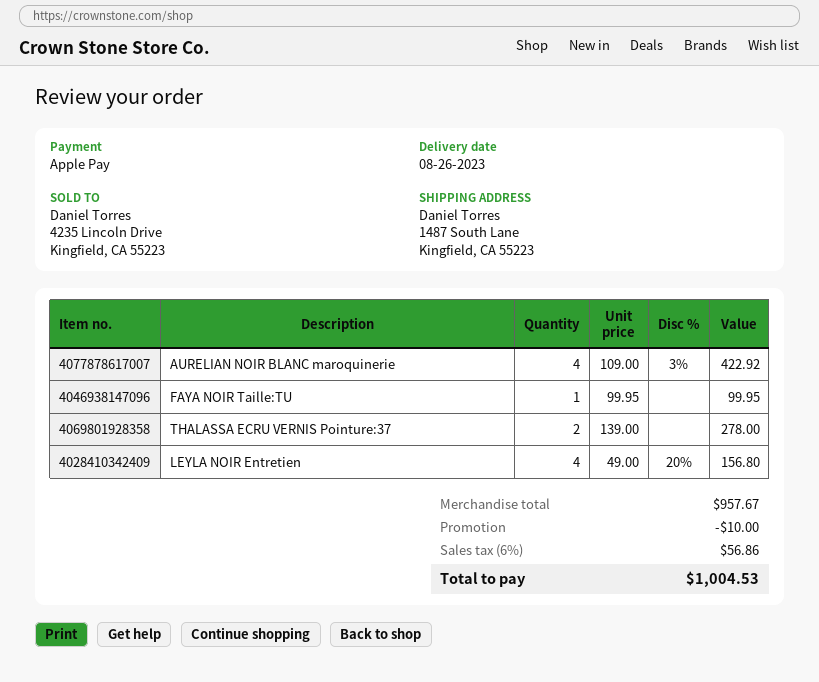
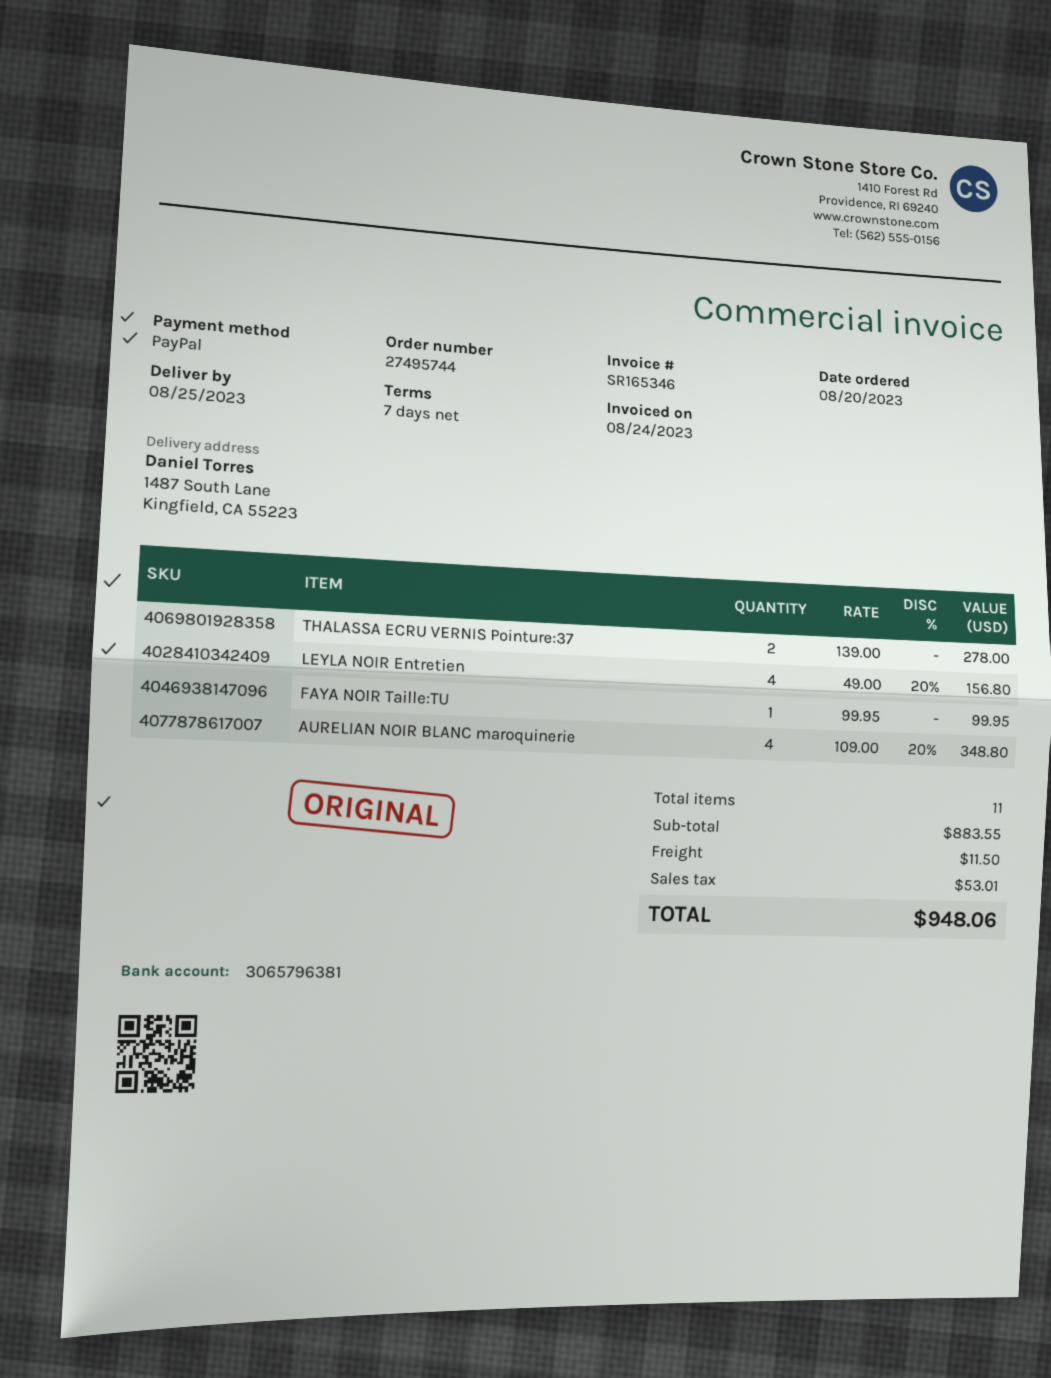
delivery date: 2023-08-26 -> 2023-08-25
payment method: Apple Pay -> PayPal
AURELIAN NOIR BLANC maroquinerie: 4 x 109.00 - 3% = 422.92 -> 4 x 109.00 - 20% = 348.80
subtotal: 957.67 -> 883.55
discount: 10.00 -> none
shipping: none -> 11.50
tax: 56.86 -> 53.01
total: 1004.53 -> 948.06

